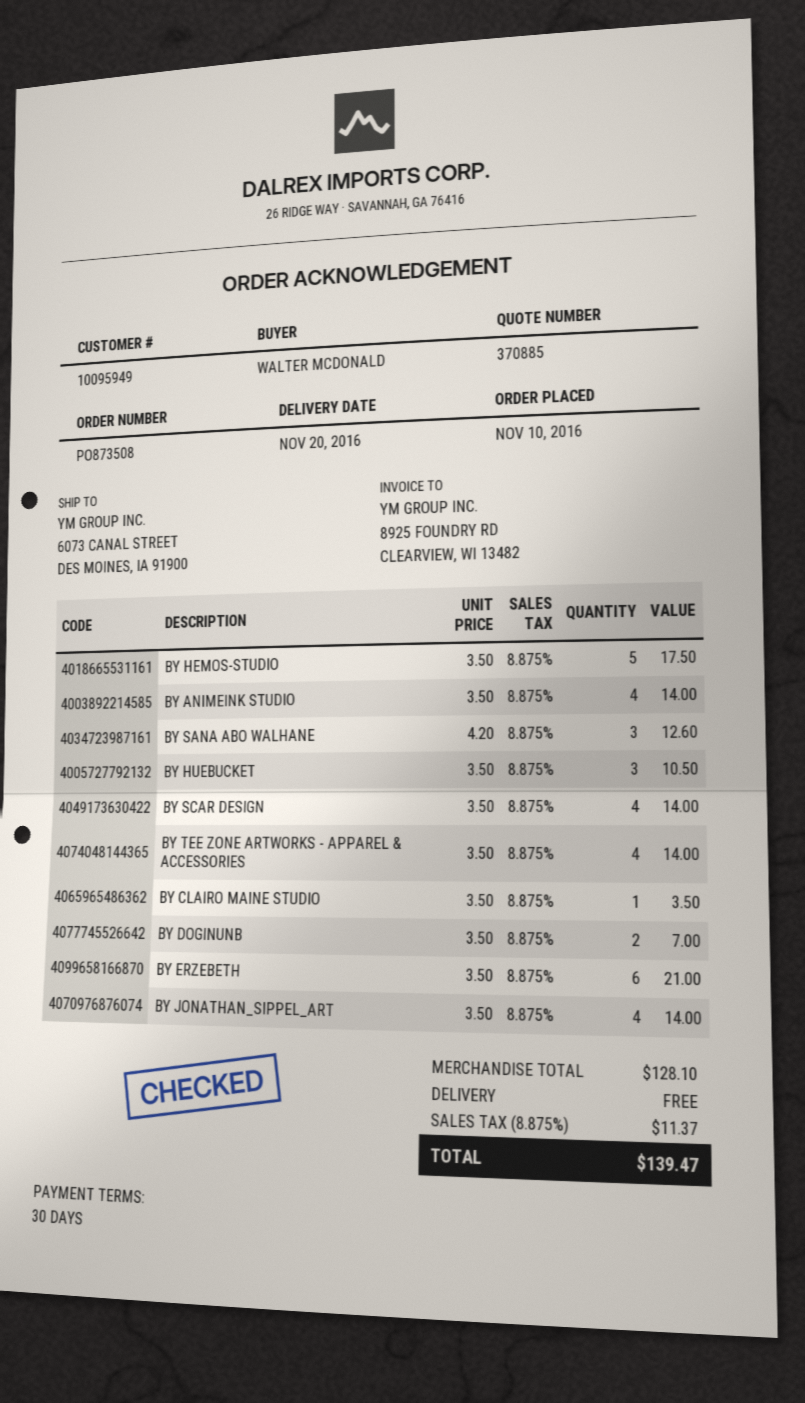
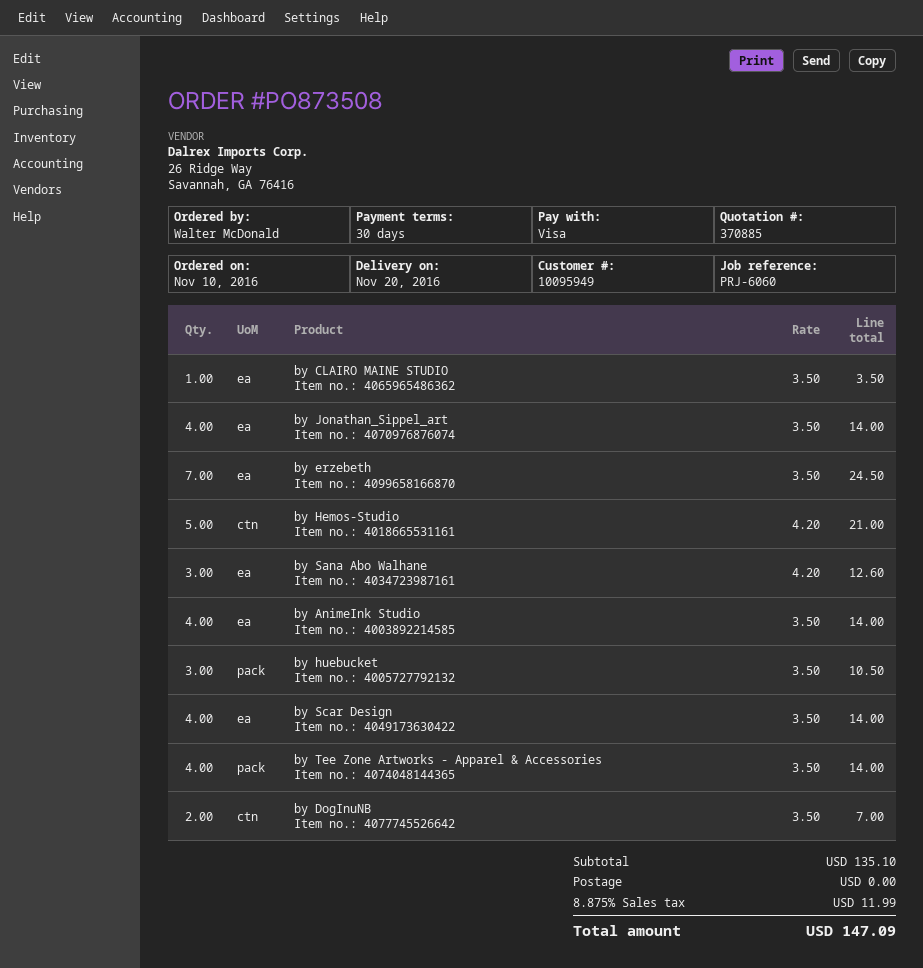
BY HEMOS-STUDIO: 5 x 3.50 = 17.50 -> 5 x 4.20 = 21.00
BY ERZEBETH: 6 x 3.50 = 21.00 -> 7 x 3.50 = 24.50
subtotal: 128.10 -> 135.10
tax: 8.875% = 11.37 -> 8.875% = 11.99
total: 139.47 -> 147.09

